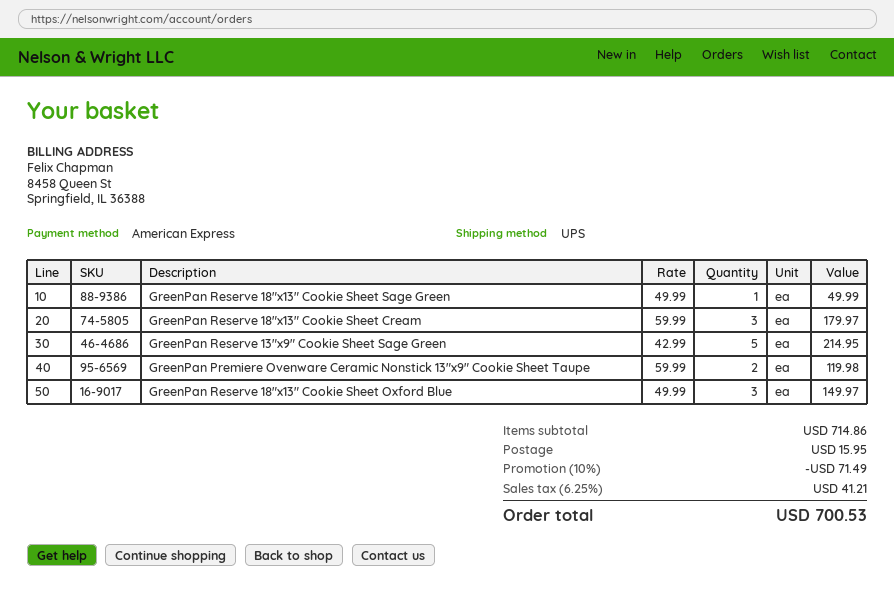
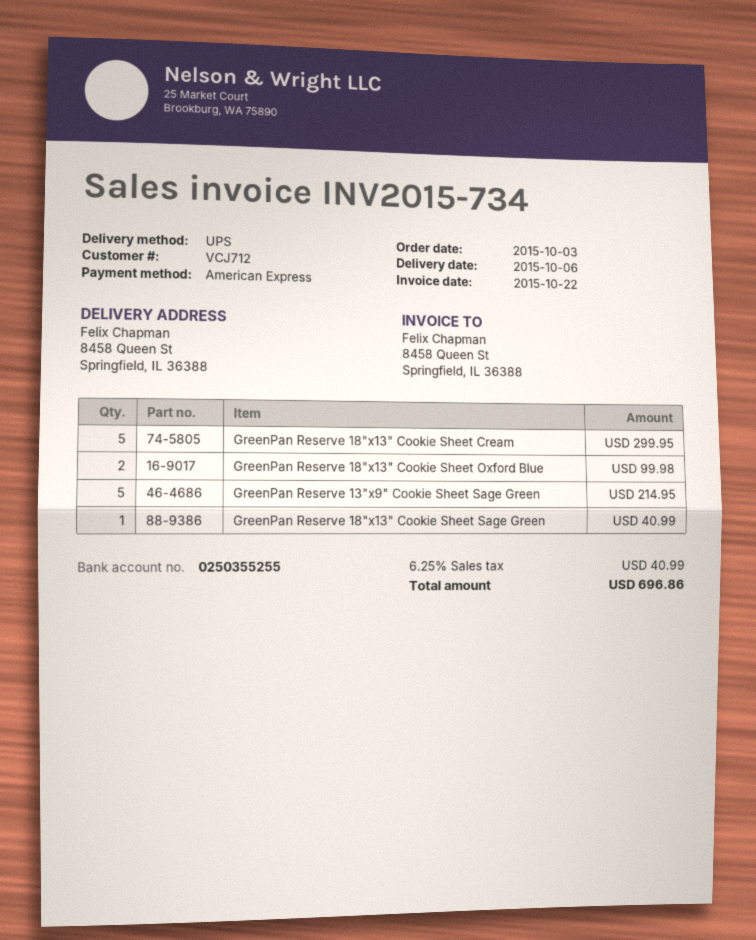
GreenPan Reserve 18"x13" Cookie Sheet Sage Green: 1 for 49.99 -> 1 for 40.99
GreenPan Reserve 18"x13" Cookie Sheet Cream: 3 for 179.97 -> 5 for 299.95
GreenPan Premiere Ovenware Ceramic Nonstick 13"x9" Cookie Sheet Taupe: 2 for 119.98 -> none
GreenPan Reserve 18"x13" Cookie Sheet Oxford Blue: 3 for 149.97 -> 2 for 99.98
discount: 10% = 71.49 -> none
shipping: 15.95 -> none
tax: 6.25% = 41.21 -> 6.25% = 40.99
total: 700.53 -> 696.86

